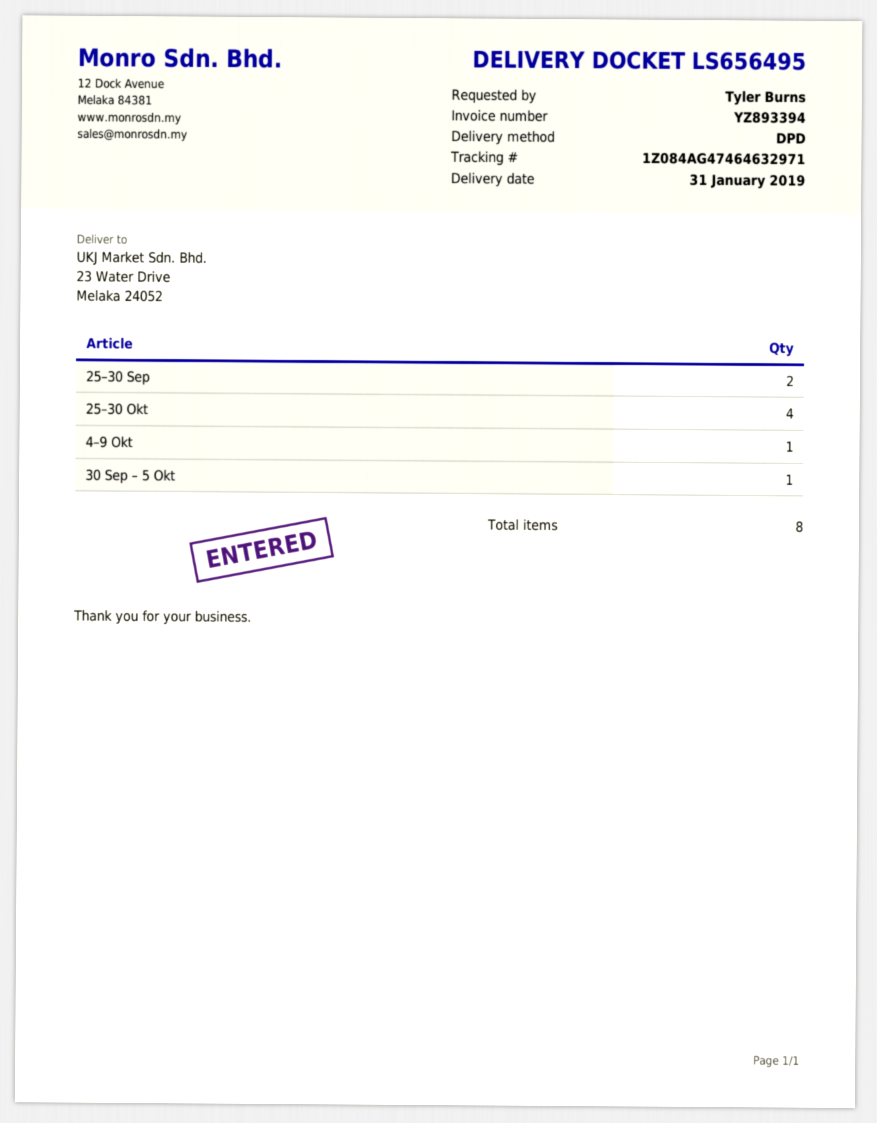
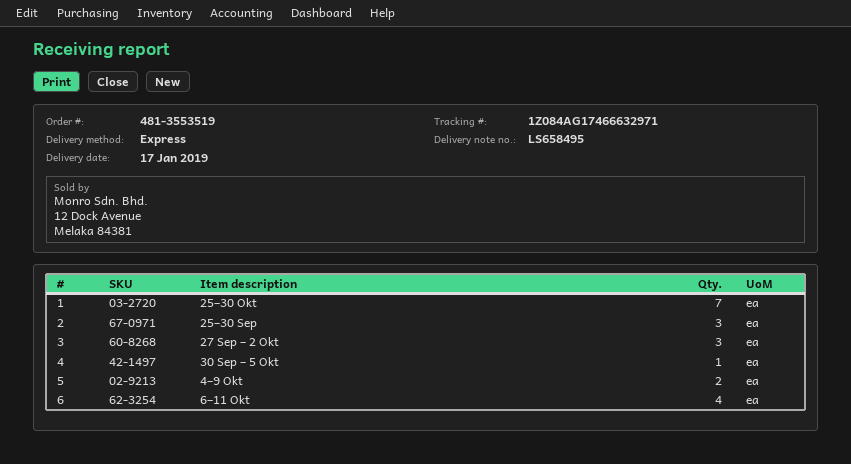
delivery note number: LS656495 -> LS658495
delivery date: 2019-01-31 -> 2019-01-17
shipping method: DPD -> express
tracking number: 1Z084AG47464632971 -> 1Z084AG17466632971
25–30 Sep: 2 -> 3
25–30 Okt: 4 -> 7
4–9 Okt: 1 -> 2
27 Sep – 2 Okt: none -> 3
6–11 Okt: none -> 4

